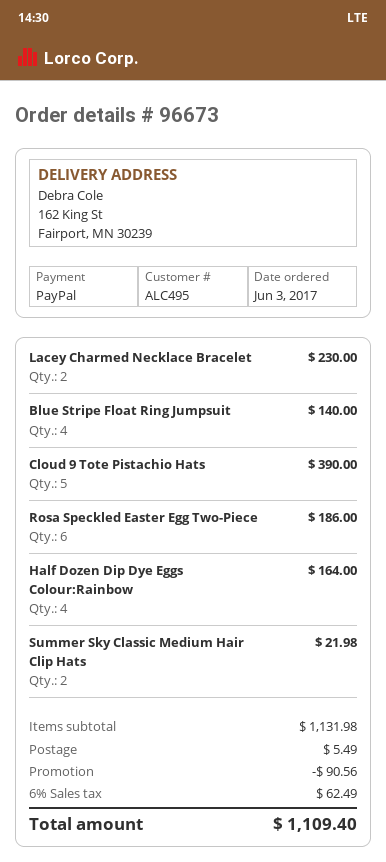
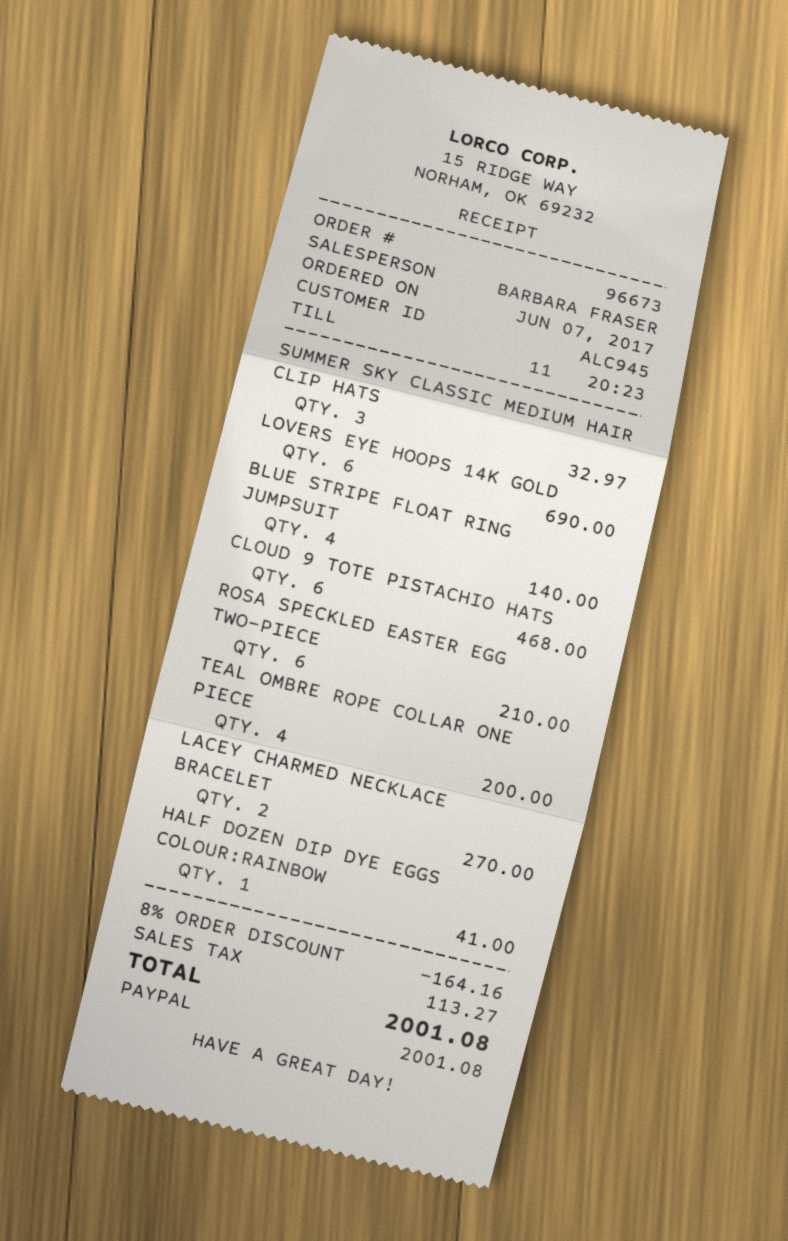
order date: 2017-06-03 -> 2017-06-07
customer number: ALC495 -> ALC945
Lacey Charmed Necklace Bracelet: 2 for 230.00 -> 2 for 270.00
Cloud 9 Tote Pistachio Hats: 5 for 390.00 -> 6 for 468.00
Rosa Speckled Easter Egg Two-Piece: 6 for 186.00 -> 6 for 210.00
Half Dozen Dip Dye Eggs Colour:Rainbow: 4 for 164.00 -> 1 for 41.00
Summer Sky Classic Medium Hair Clip Hats: 2 for 21.98 -> 3 for 32.97
LOVERS EYE HOOPS 14K GOLD: none -> 6 for 690.00
TEAL OMBRE ROPE COLLAR ONE PIECE: none -> 4 for 200.00
discount: 90.56 -> 164.16
shipping: 5.49 -> none
tax: 62.49 -> 113.27
total: 1109.40 -> 2001.08

